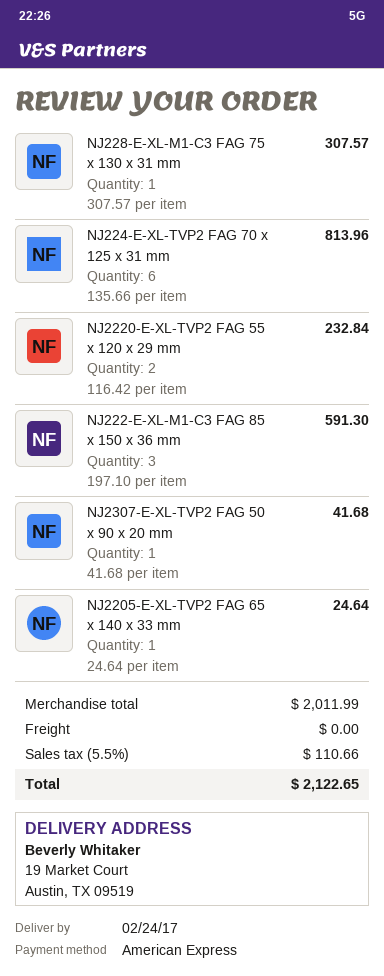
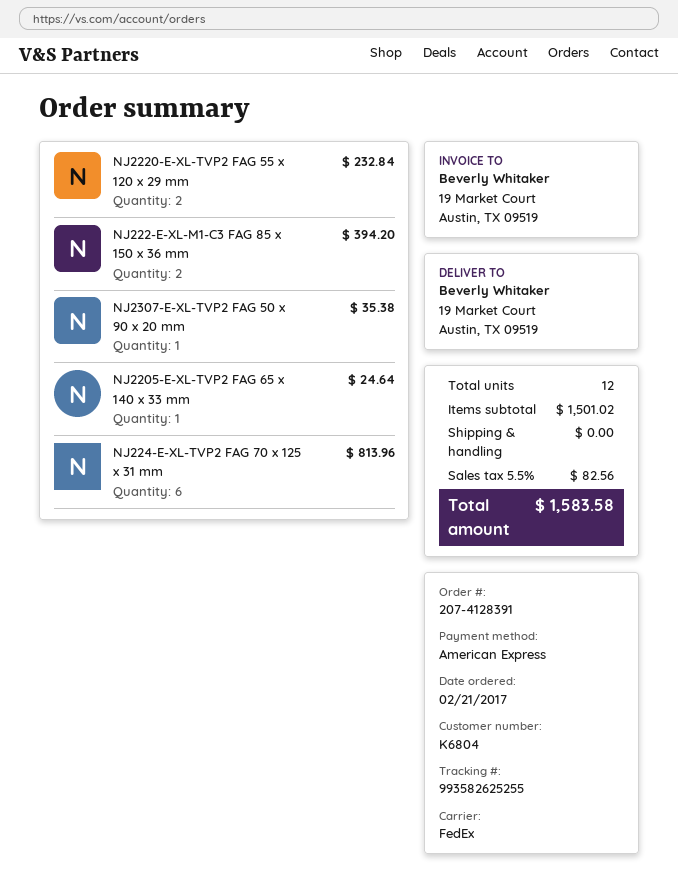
NJ228-E-XL-M1-C3 FAG 75 x 130 x 31 mm: 1 for 307.57 -> none
NJ222-E-XL-M1-C3 FAG 85 x 150 x 36 mm: 3 for 591.30 -> 2 for 394.20
NJ2307-E-XL-TVP2 FAG 50 x 90 x 20 mm: 1 for 41.68 -> 1 for 35.38
subtotal: 2011.99 -> 1501.02
tax: 5.5% = 110.66 -> 5.5% = 82.56
total: 2122.65 -> 1583.58

